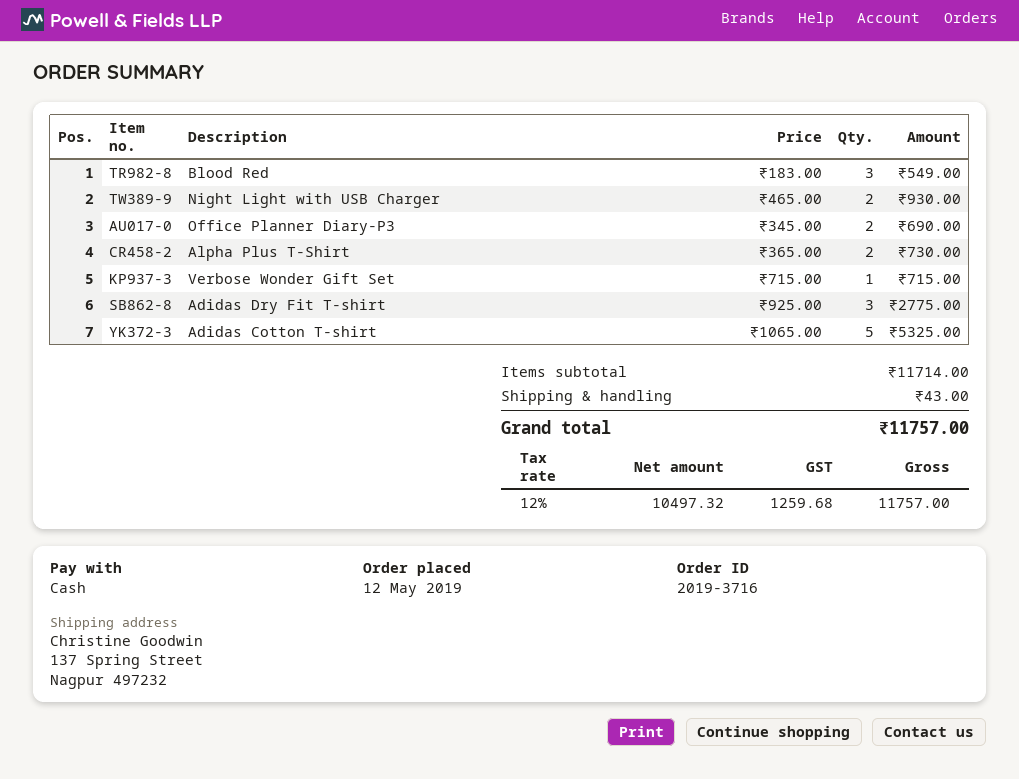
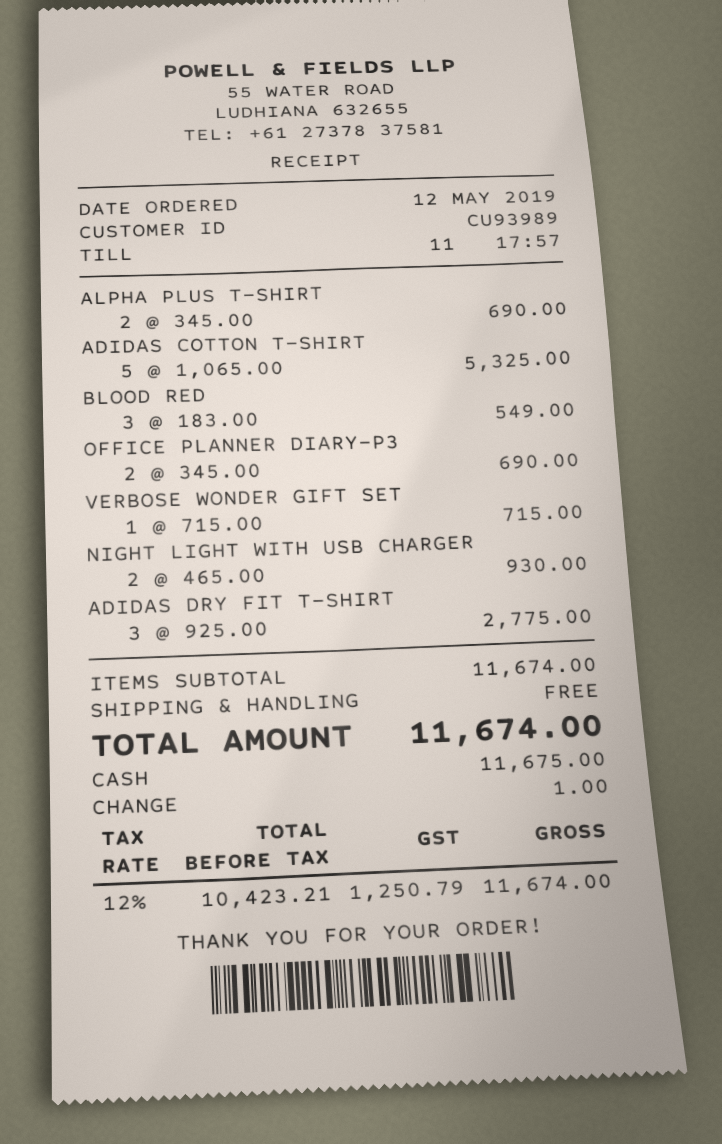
Alpha Plus T-Shirt: 2 x 365.00 = 730.00 -> 2 x 345.00 = 690.00
subtotal: 11714.00 -> 11674.00
shipping: 43.00 -> 0.00
net: 10497.32 -> 10423.21
tax: 12% = 1259.68 -> 12% = 1250.79
total: 11757.00 -> 11674.00

